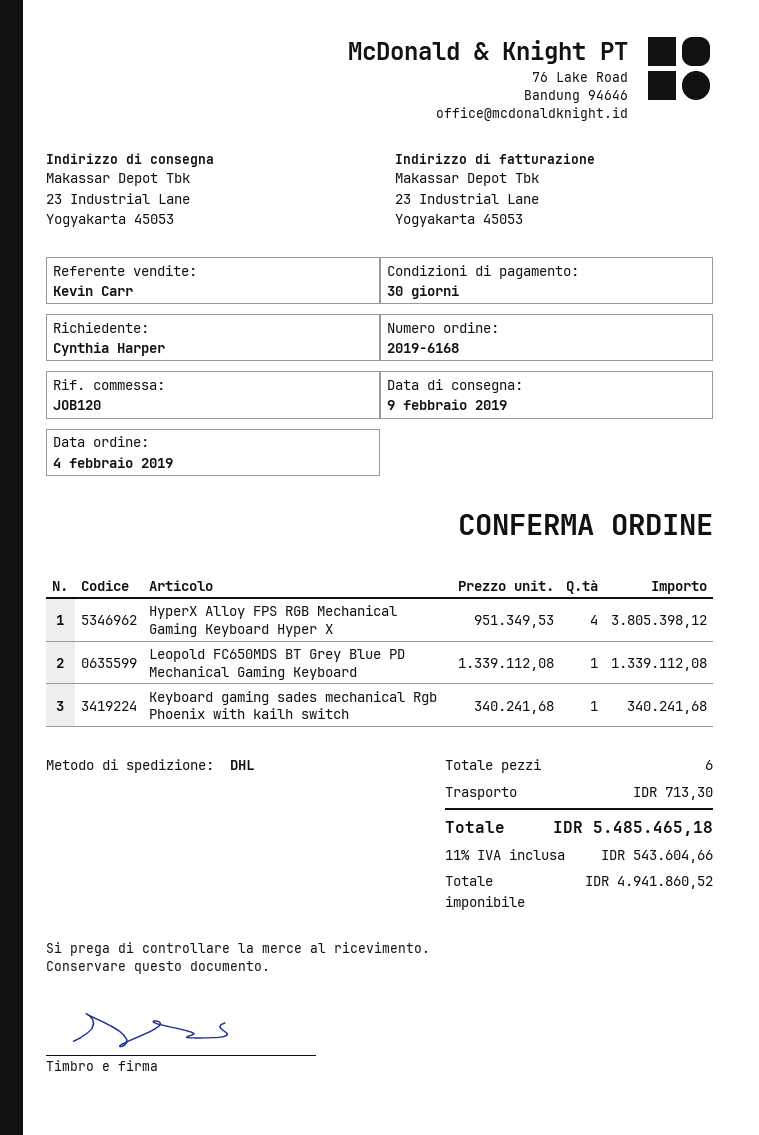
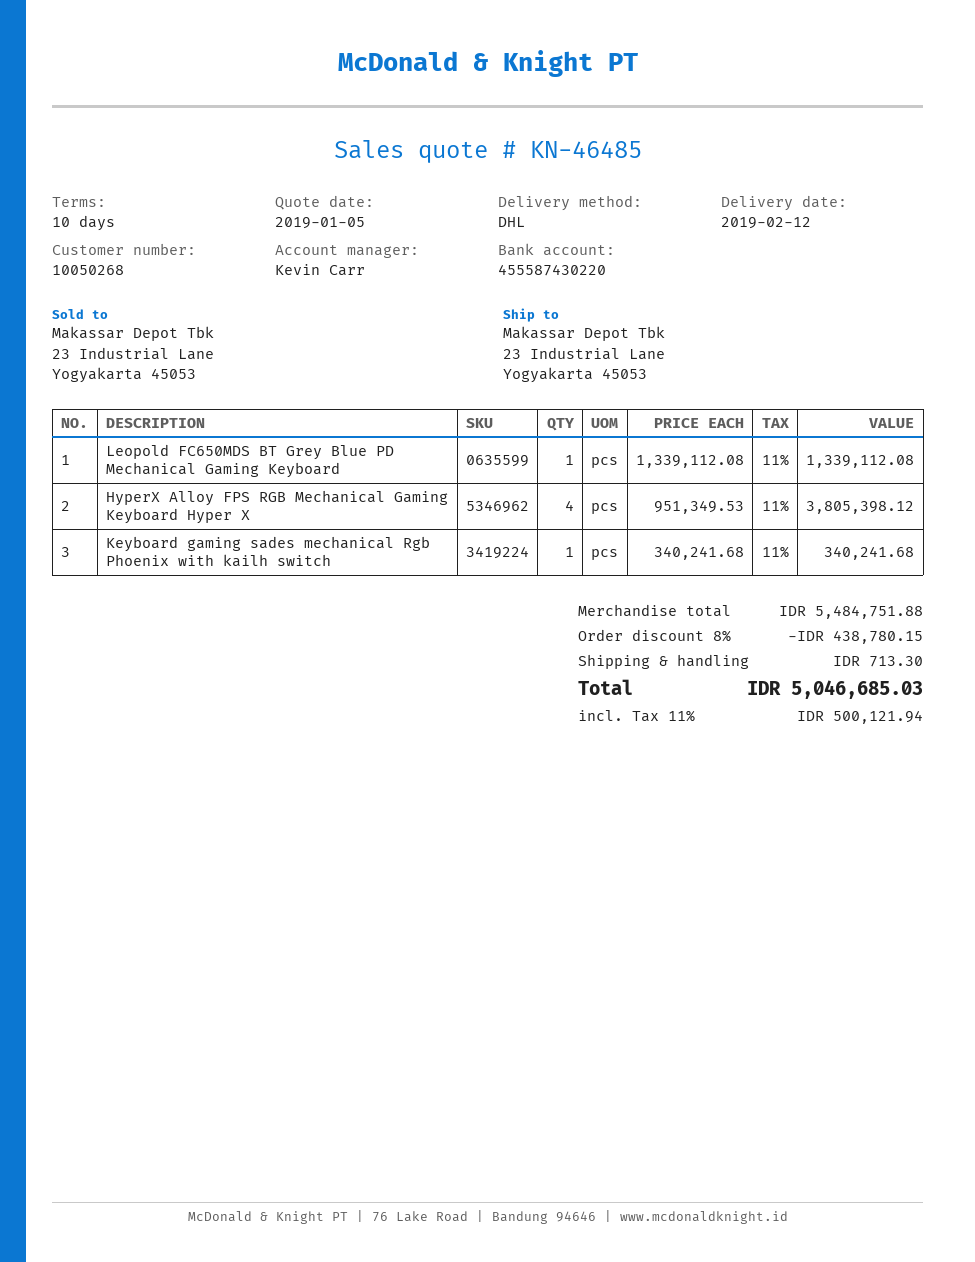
delivery date: 2019-02-09 -> 2019-02-12
payment terms: 30 days -> 10 days
discount: none -> 8% = 438780.15
tax: 11% = 543604.66 -> 11% = 500121.94
total: 5485465.18 -> 5046685.03

